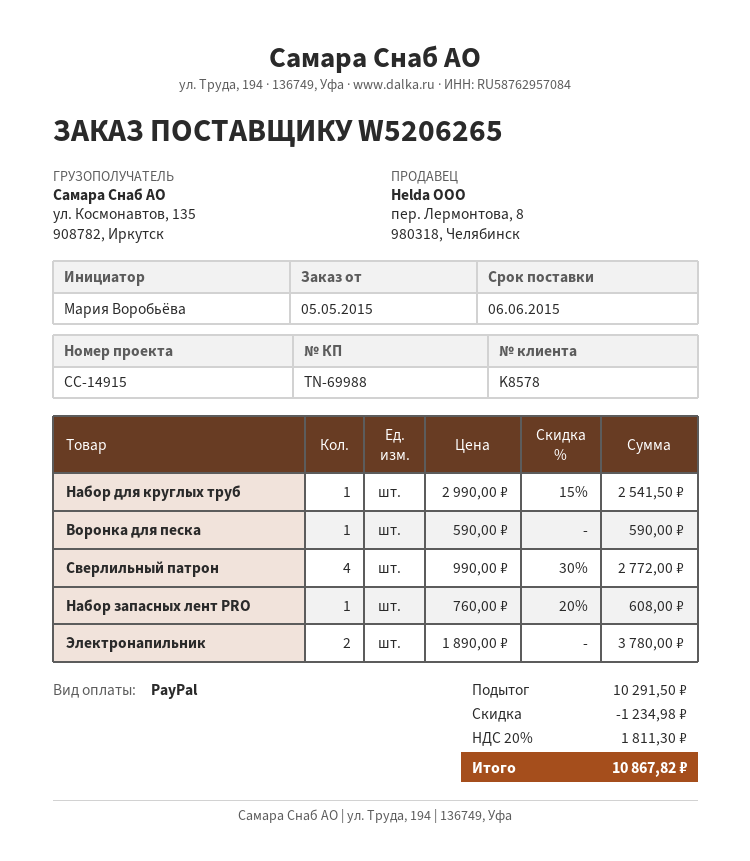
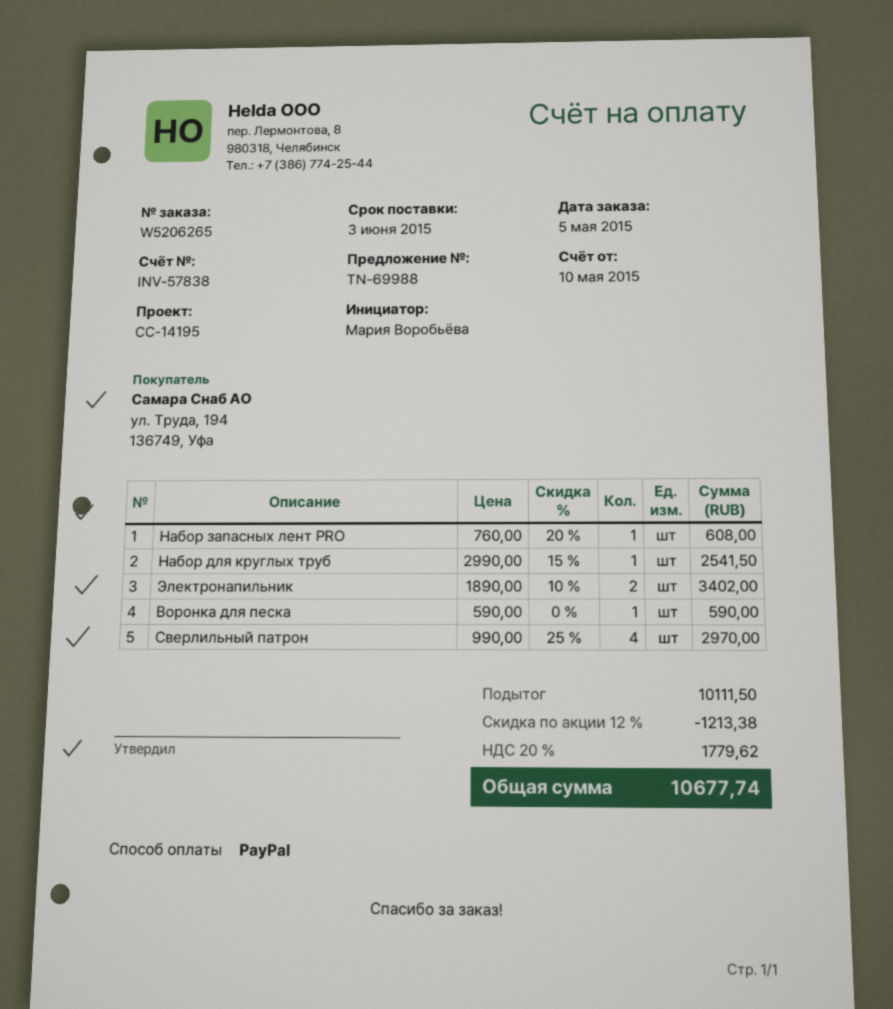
delivery date: 2015-06-06 -> 2015-06-03
reference: CC-14915 -> CC-14195
Сверлильный патрон: 4 x 990.00 - 30% = 2772.00 -> 4 x 990.00 - 25% = 2970.00
Электронапильник: 2 x 1890.00 = 3780.00 -> 2 x 1890.00 - 10% = 3402.00
subtotal: 10291.50 -> 10111.50
discount: 1234.98 -> 1213.38
tax: 20% = 1811.30 -> 20% = 1779.62
total: 10867.82 -> 10677.74

